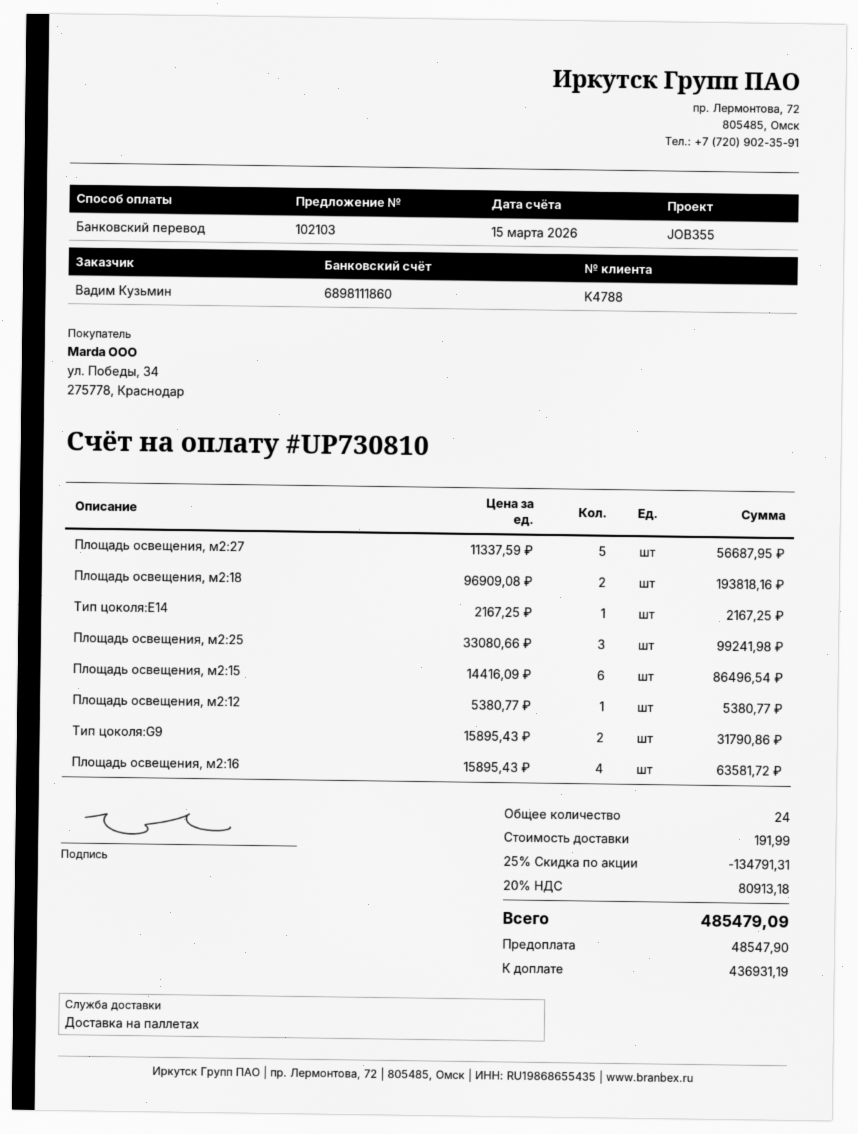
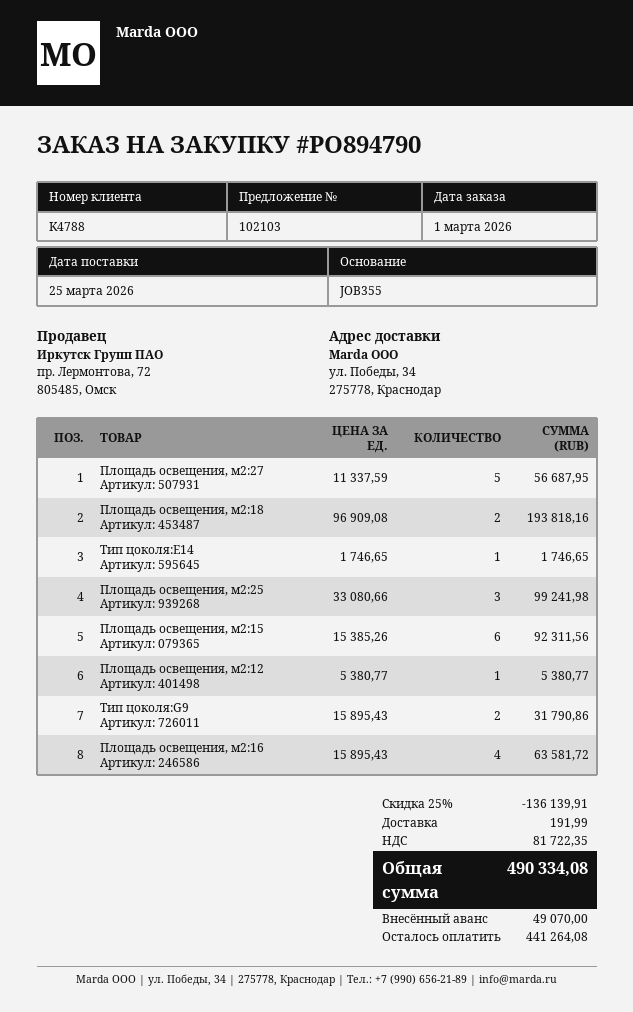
Тип цоколя:E14: 1 x 2167.25 = 2167.25 -> 1 x 1746.65 = 1746.65
Площадь освещения, м2:15: 6 x 14416.09 = 86496.54 -> 6 x 15385.26 = 92311.56
discount: 25% = 134791.31 -> 25% = 136139.91
tax: 80913.18 -> 81722.35
total: 485479.09 -> 490334.08
deposit: 48547.90 -> 49070.00
balance: 436931.19 -> 441264.08

